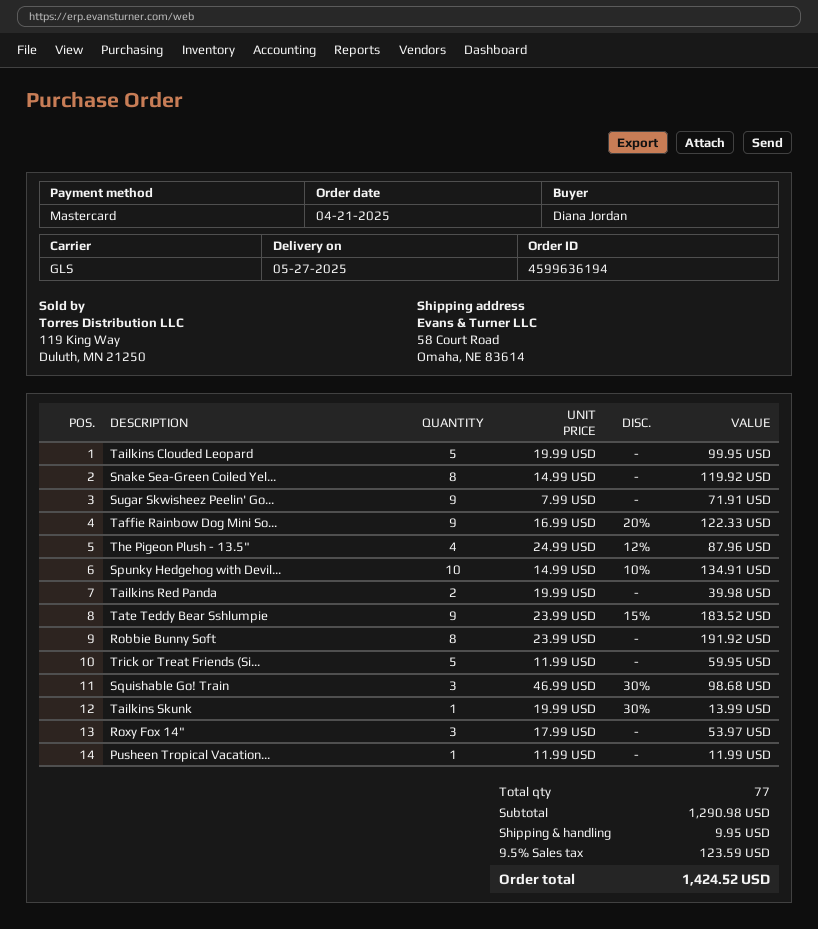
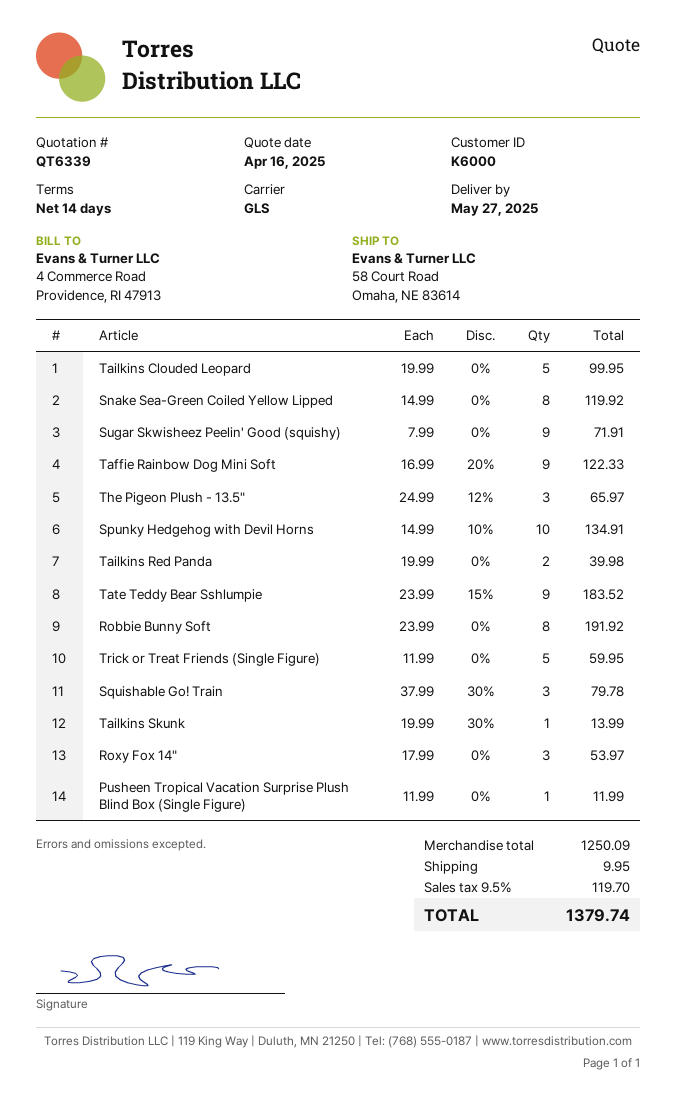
The Pigeon Plush - 13.5": 4 x 24.99 - 12% = 87.96 -> 3 x 24.99 - 12% = 65.97
Squishable Go! Train: 3 x 46.99 - 30% = 98.68 -> 3 x 37.99 - 30% = 79.78
subtotal: 1290.98 -> 1250.09
tax: 9.5% = 123.59 -> 9.5% = 119.70
total: 1424.52 -> 1379.74

